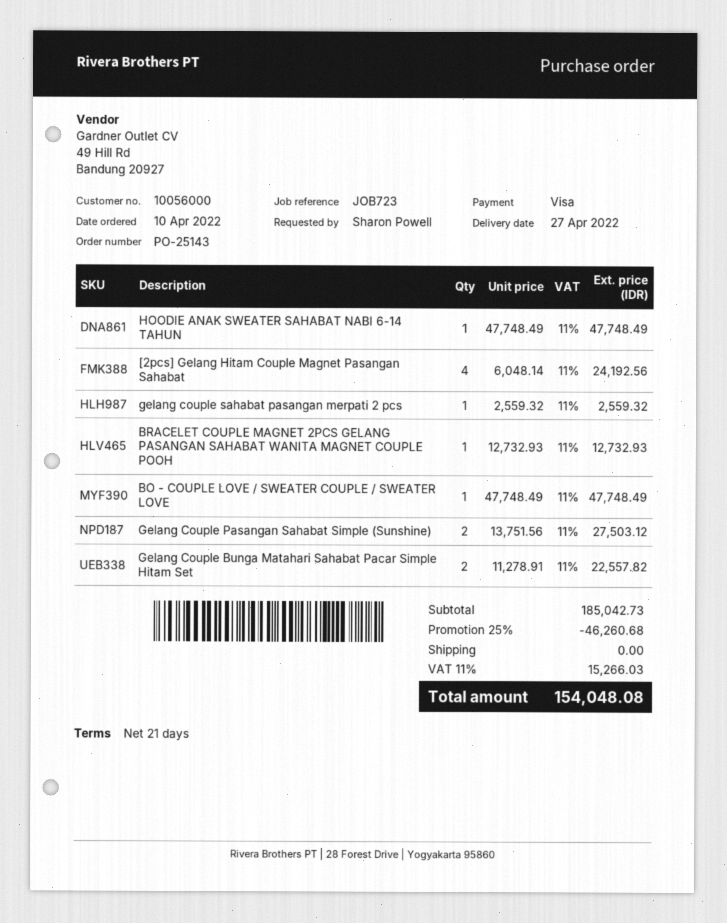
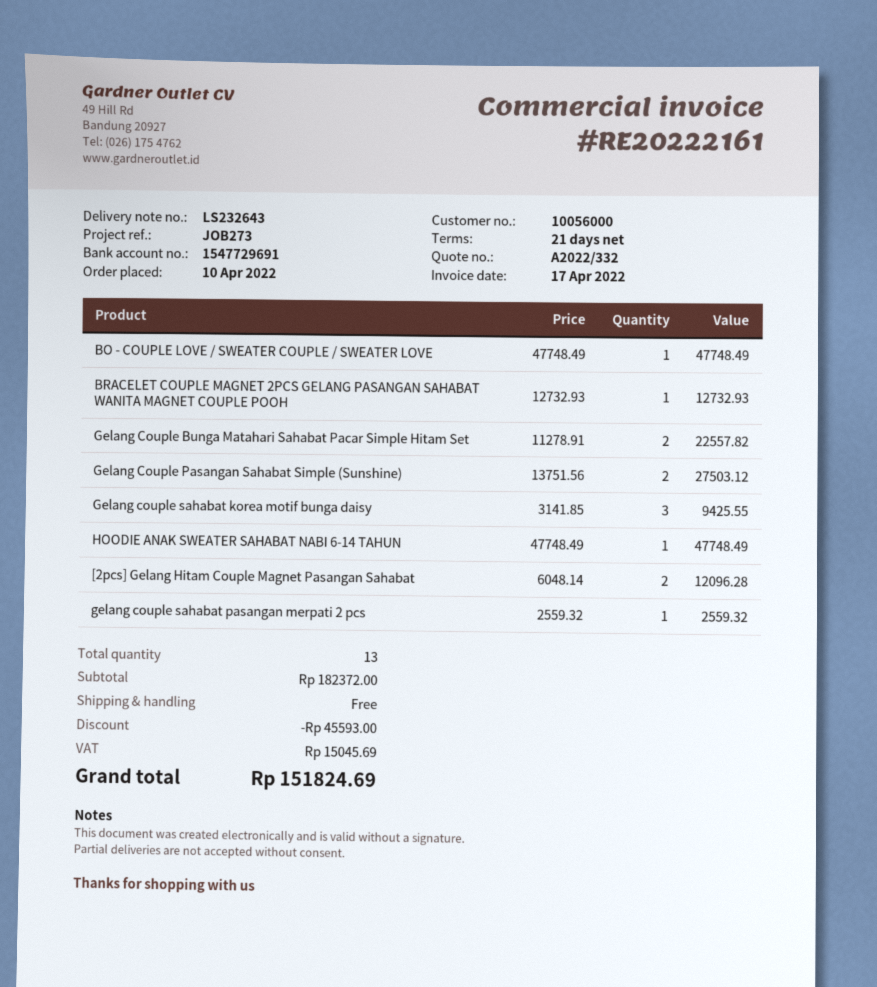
reference: JOB723 -> JOB273
[2pcs] Gelang Hitam Couple Magnet Pasangan Sahabat: 4 x 6048.14 = 24192.56 -> 2 x 6048.14 = 12096.28
Gelang couple sahabat korea motif bunga daisy: none -> 3 x 3141.85 = 9425.55
subtotal: 185042.73 -> 182372.00
discount: 46260.68 -> 45593.00
tax: 15266.03 -> 15045.69
total: 154048.08 -> 151824.69

